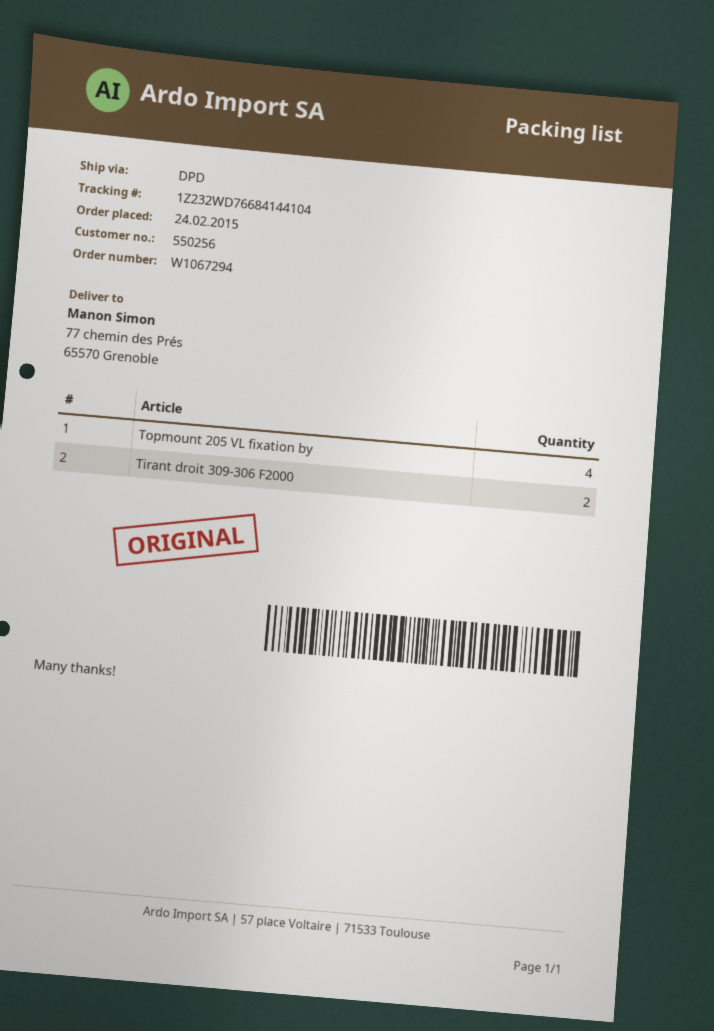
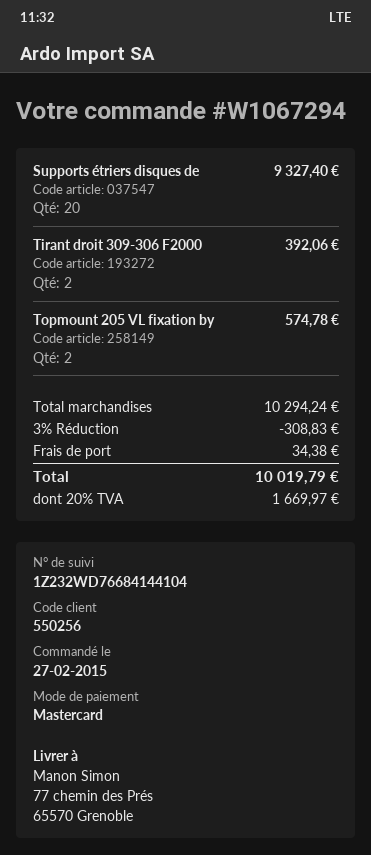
order date: 2015-02-24 -> 2015-02-27
Topmount 205 VL fixation by: 4 -> 2
Supports étriers disques de: none -> 20

